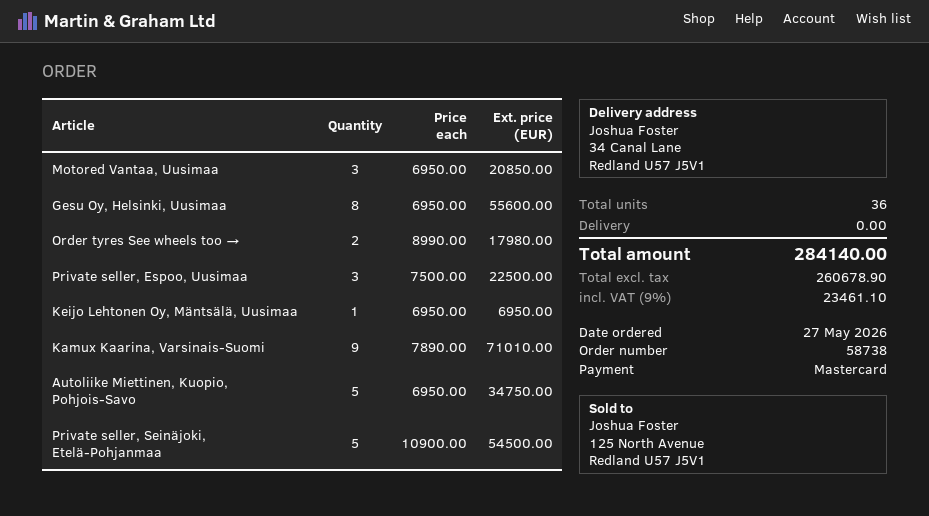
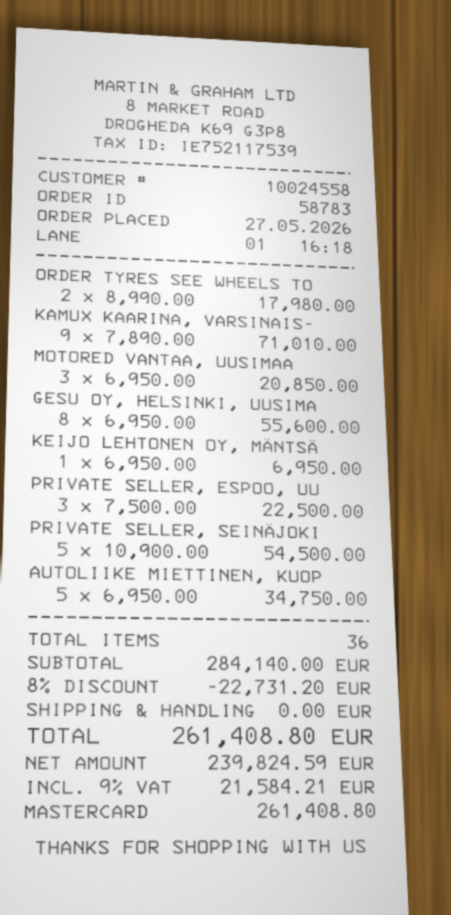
order number: 58738 -> 58783
discount: none -> 8% = 22731.20
net: 260678.90 -> 239824.59
tax: 9% = 23461.10 -> 9% = 21584.21
total: 284140.00 -> 261408.80

